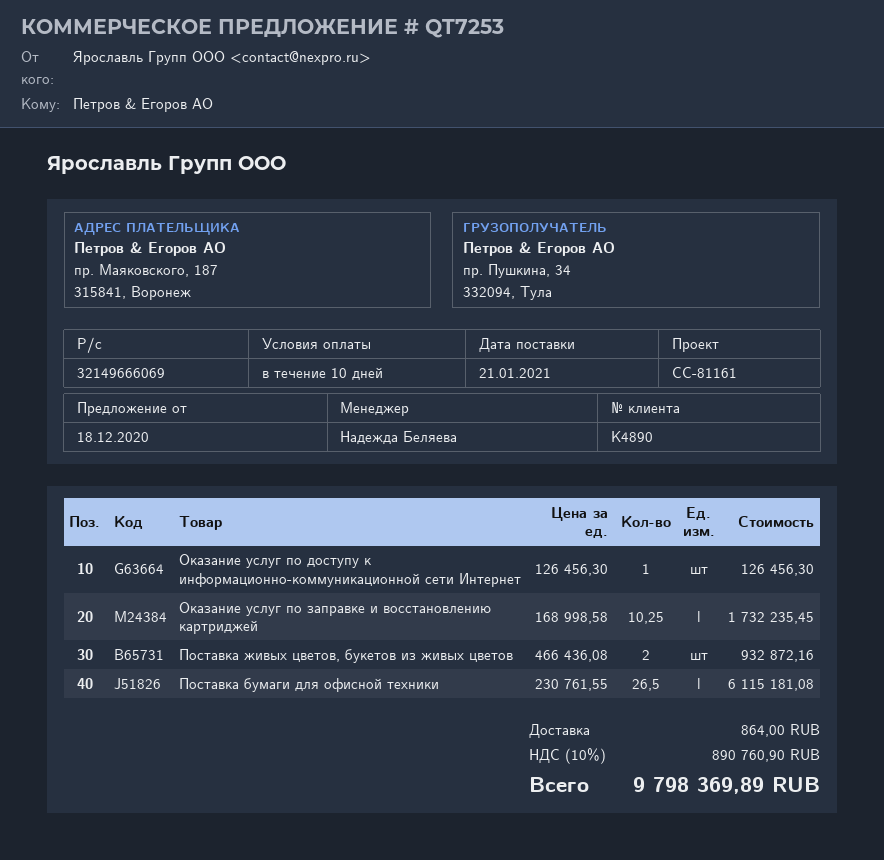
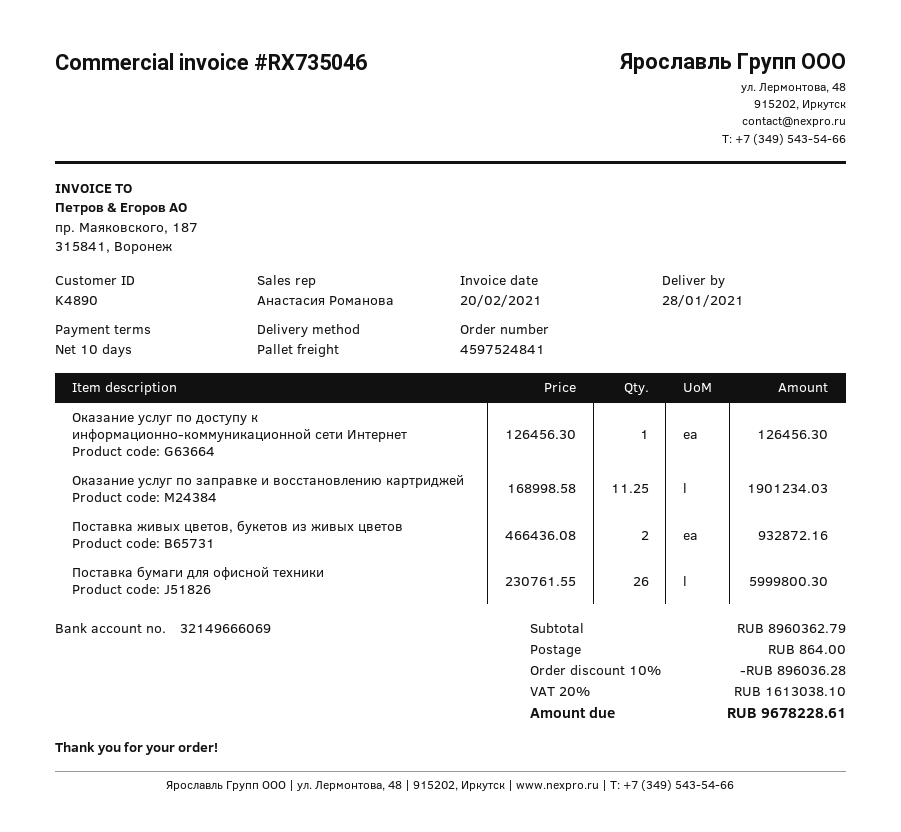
delivery date: 2021-01-21 -> 2021-01-28
sales rep: Надежда Беляева -> Анастасия Романова
Оказание услуг по заправке и восстановлению картриджей: 10.25 x 168998.58 = 1732235.45 -> 11.25 x 168998.58 = 1901234.03
Поставка бумаги для офисной техники: 26.5 x 230761.55 = 6115181.08 -> 26 x 230761.55 = 5999800.30
discount: none -> 10% = 896036.28
tax: 10% = 890760.90 -> 20% = 1613038.10
total: 9798369.89 -> 9678228.61

